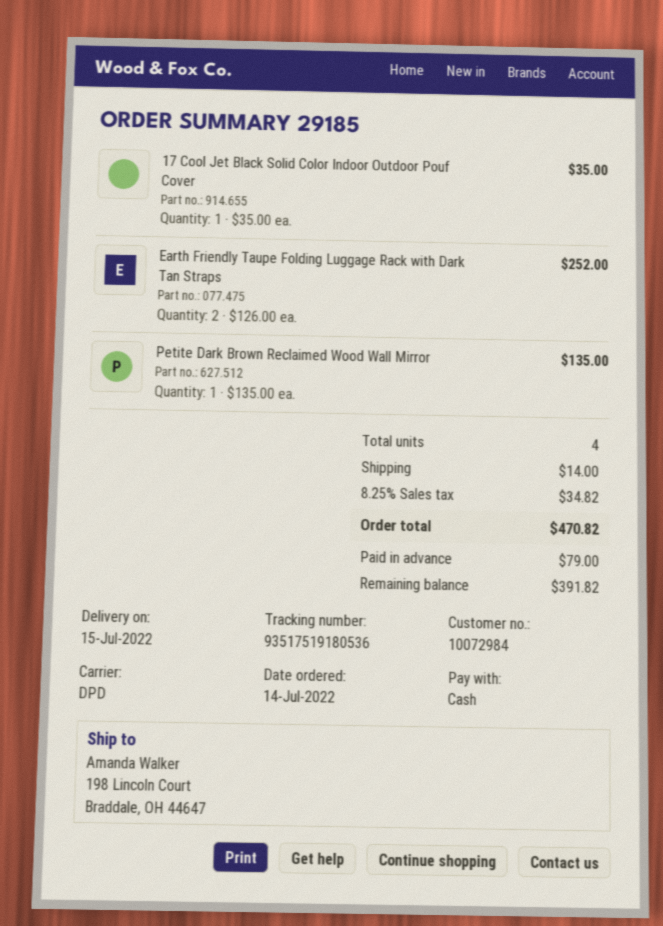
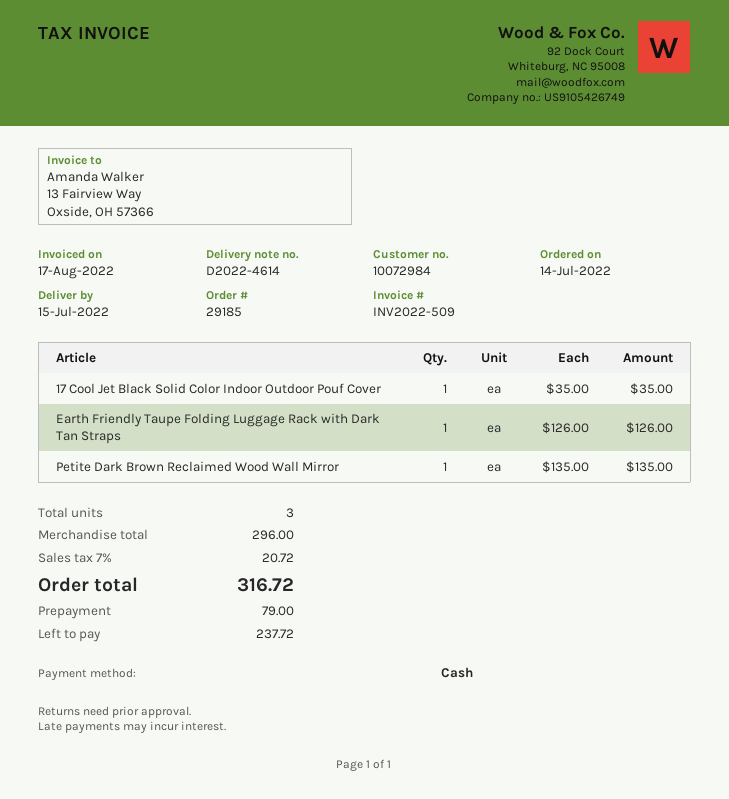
Earth Friendly Taupe Folding Luggage Rack with Dark Tan Straps: 2 x 126.00 = 252.00 -> 1 x 126.00 = 126.00
total quantity: 4 -> 3
shipping: 14.00 -> none
tax: 8.25% = 34.82 -> 7% = 20.72
total: 470.82 -> 316.72
balance: 391.82 -> 237.72

